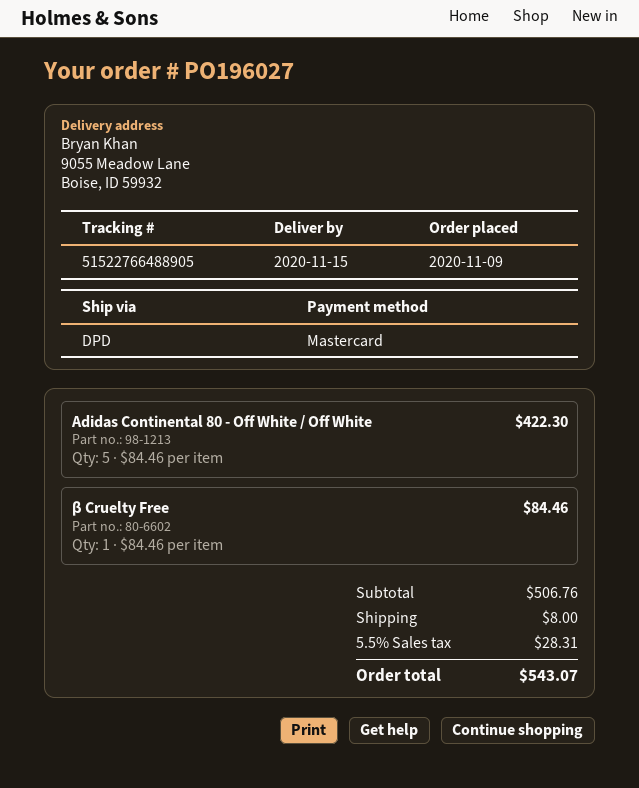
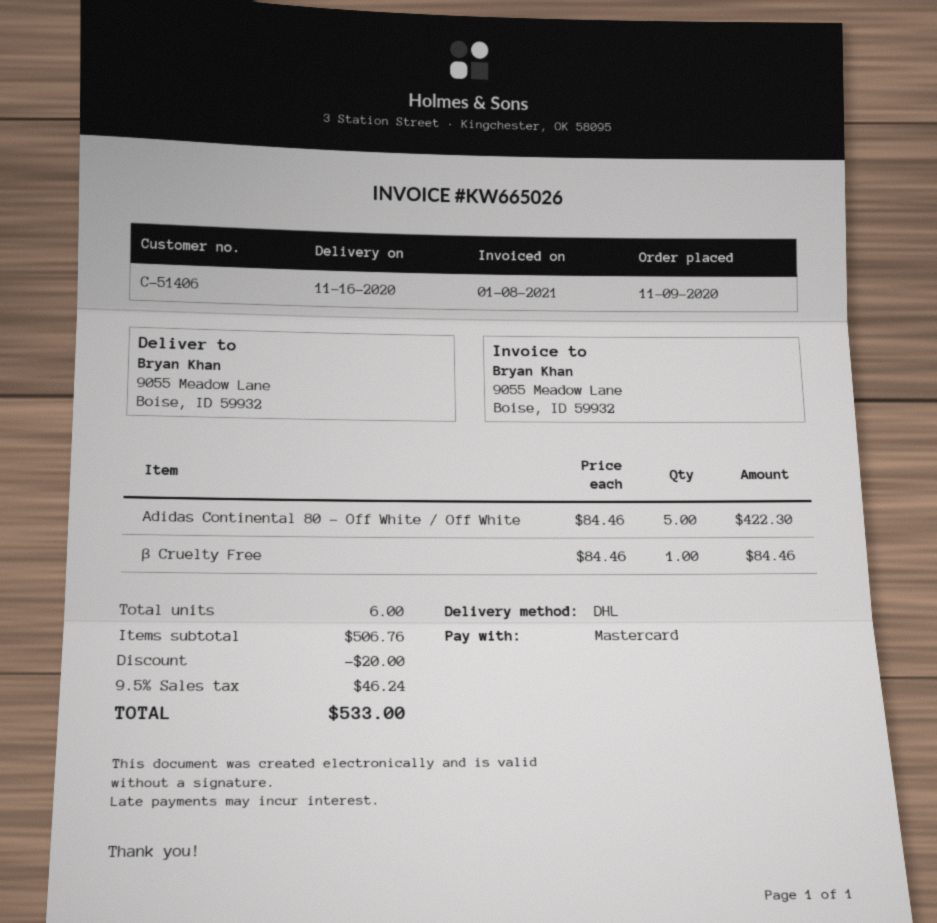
delivery date: 2020-11-15 -> 2020-11-16
shipping method: DPD -> DHL
discount: none -> 20.00
shipping: 8.00 -> none
tax: 5.5% = 28.31 -> 9.5% = 46.24
total: 543.07 -> 533.00

